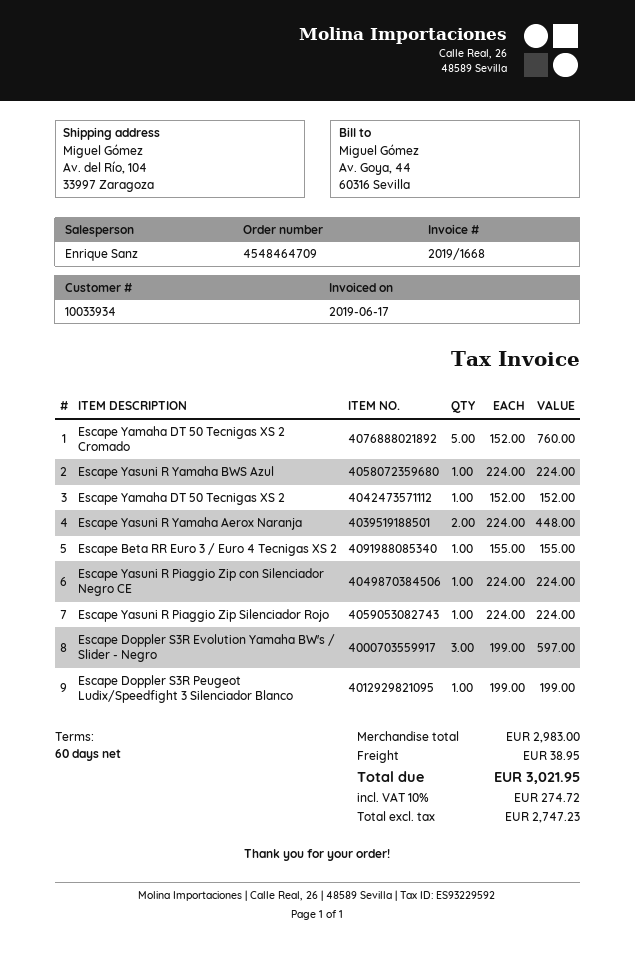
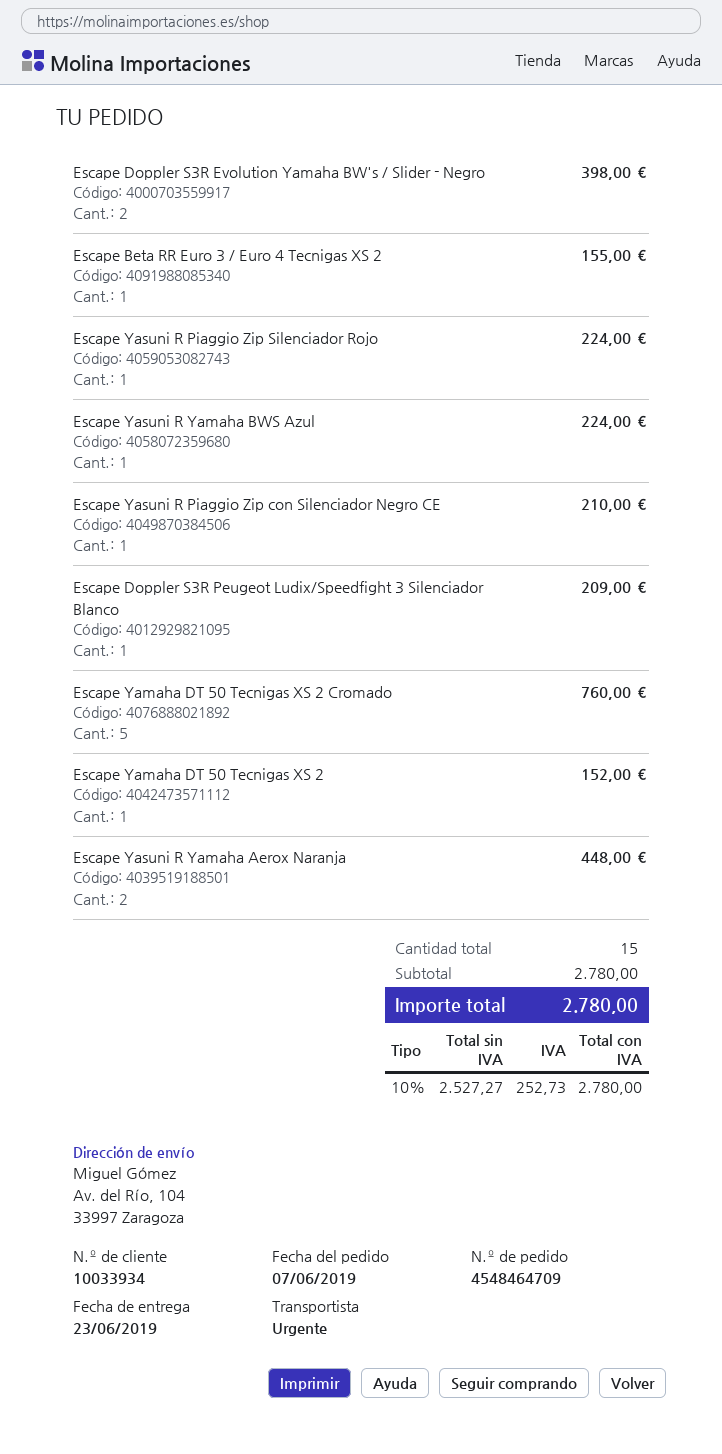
Escape Yasuni R Piaggio Zip con Silenciador Negro CE: 1 for 224.00 -> 1 for 210.00
Escape Doppler S3R Evolution Yamaha BW's / Slider - Negro: 3 for 597.00 -> 2 for 398.00
Escape Doppler S3R Peugeot Ludix/Speedfight 3 Silenciador Blanco: 1 for 199.00 -> 1 for 209.00
subtotal: 2983.00 -> 2780.00
shipping: 38.95 -> none
net: 2747.23 -> 2527.27
tax: 10% = 274.72 -> 10% = 252.73
total: 3021.95 -> 2780.00

